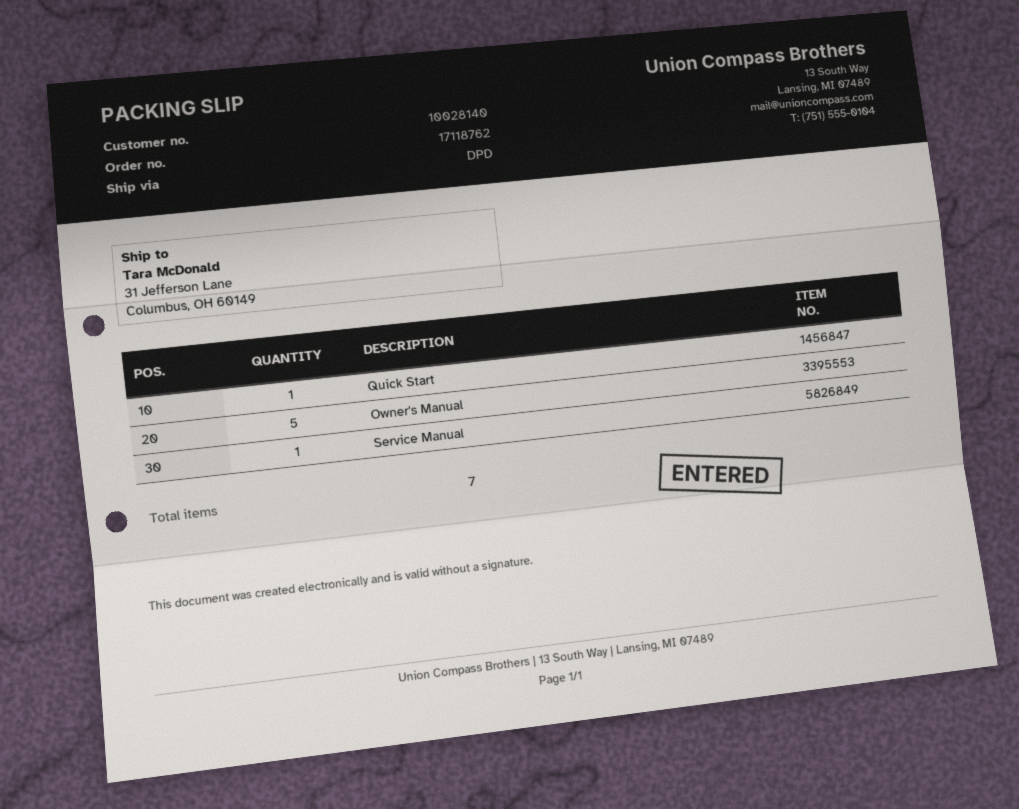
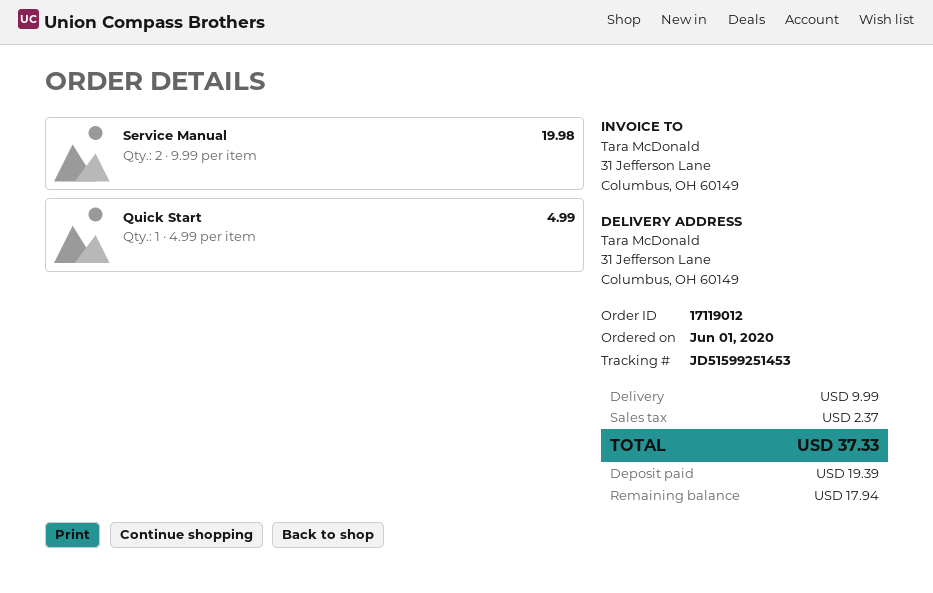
order number: 17118762 -> 17119012
Owner's Manual: 5 -> none
Service Manual: 1 -> 2

